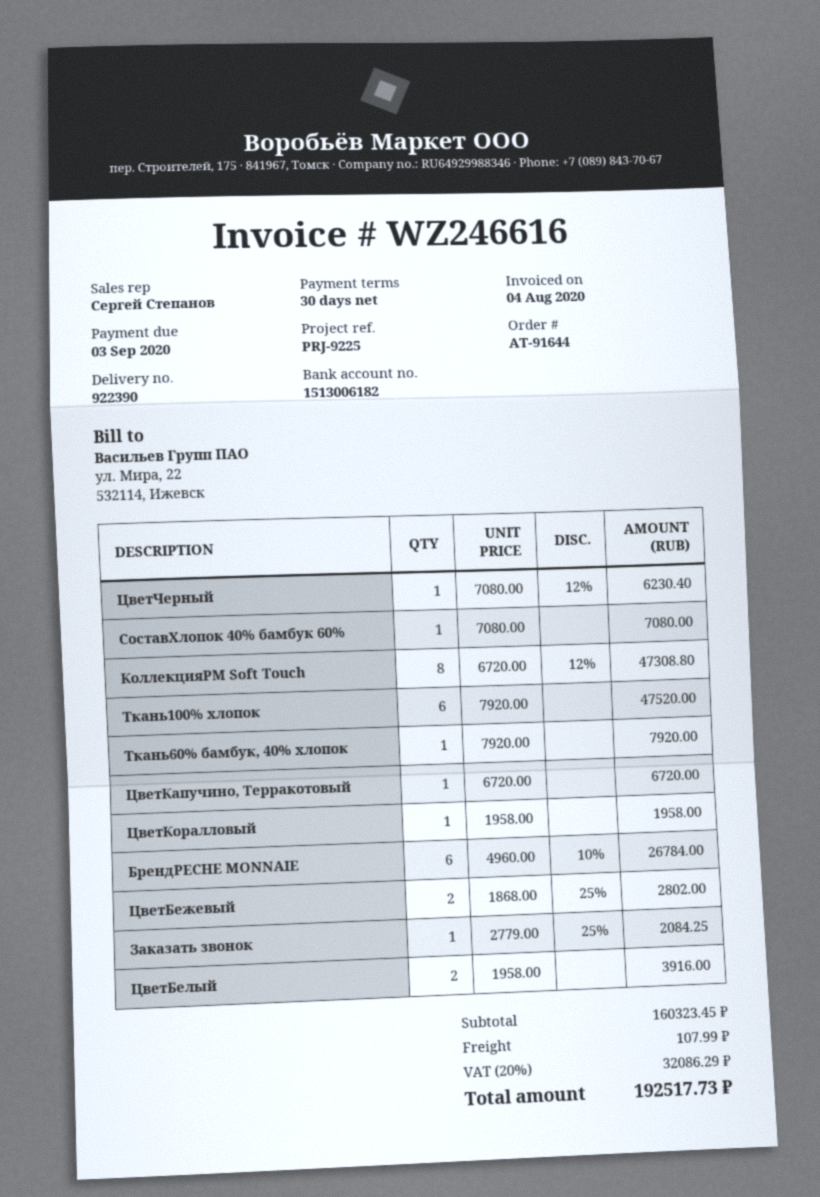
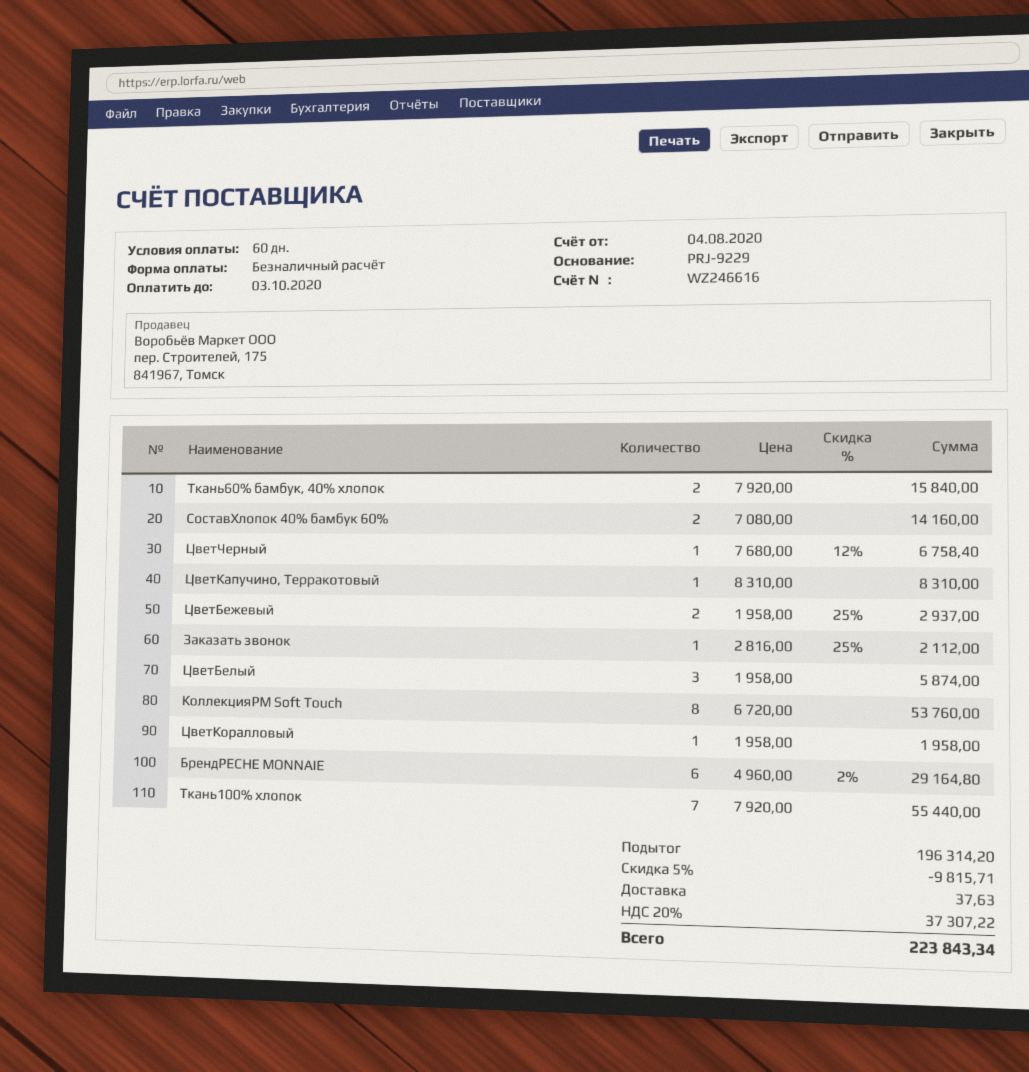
payment terms: 30 days -> 60 days
due date: 2020-09-03 -> 2020-10-03
reference: PRJ-9225 -> PRJ-9229
ЦветЧерный: 1 x 7080.00 - 12% = 6230.40 -> 1 x 7680.00 - 12% = 6758.40
СоставХлопок 40% бамбук 60%: 1 x 7080.00 = 7080.00 -> 2 x 7080.00 = 14160.00
КоллекцияPM Soft Touch: 8 x 6720.00 - 12% = 47308.80 -> 8 x 6720.00 = 53760.00
Ткань100% хлопок: 6 x 7920.00 = 47520.00 -> 7 x 7920.00 = 55440.00
Ткань60% бамбук, 40% хлопок: 1 x 7920.00 = 7920.00 -> 2 x 7920.00 = 15840.00
ЦветКапучино, Терракотовый: 1 x 6720.00 = 6720.00 -> 1 x 8310.00 = 8310.00
БрендPECHE MONNAIE: 6 x 4960.00 - 10% = 26784.00 -> 6 x 4960.00 - 2% = 29164.80
ЦветБежевый: 2 x 1868.00 - 25% = 2802.00 -> 2 x 1958.00 - 25% = 2937.00
Заказать звонок: 1 x 2779.00 - 25% = 2084.25 -> 1 x 2816.00 - 25% = 2112.00
ЦветБелый: 2 x 1958.00 = 3916.00 -> 3 x 1958.00 = 5874.00
subtotal: 160323.45 -> 196314.20
discount: none -> 5% = 9815.71
shipping: 107.99 -> 37.63
tax: 20% = 32086.29 -> 20% = 37307.22
total: 192517.73 -> 223843.34

